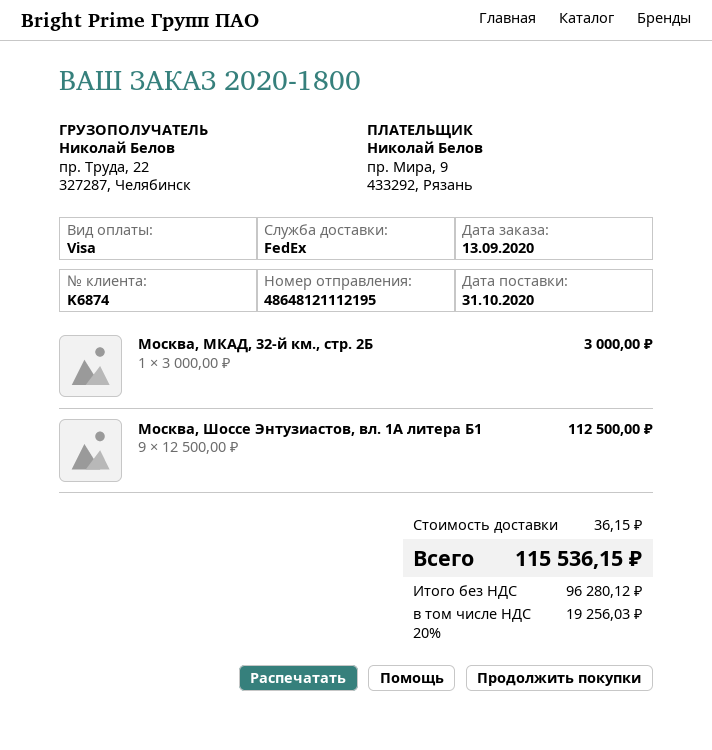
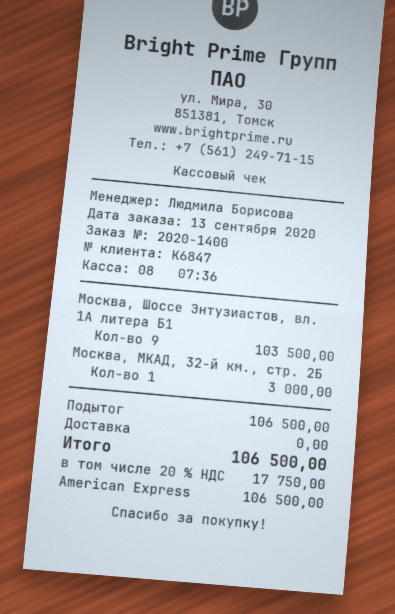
order number: 2020-1800 -> 2020-1400
customer number: K6874 -> K6847
payment method: Visa -> American Express
Москва, Шоссе Энтузиастов, вл. 1А литера Б1: 9 for 112500.00 -> 9 for 103500.00
shipping: 36.15 -> 0.00
tax: 20% = 19256.03 -> 20% = 17750.00
total: 115536.15 -> 106500.00

